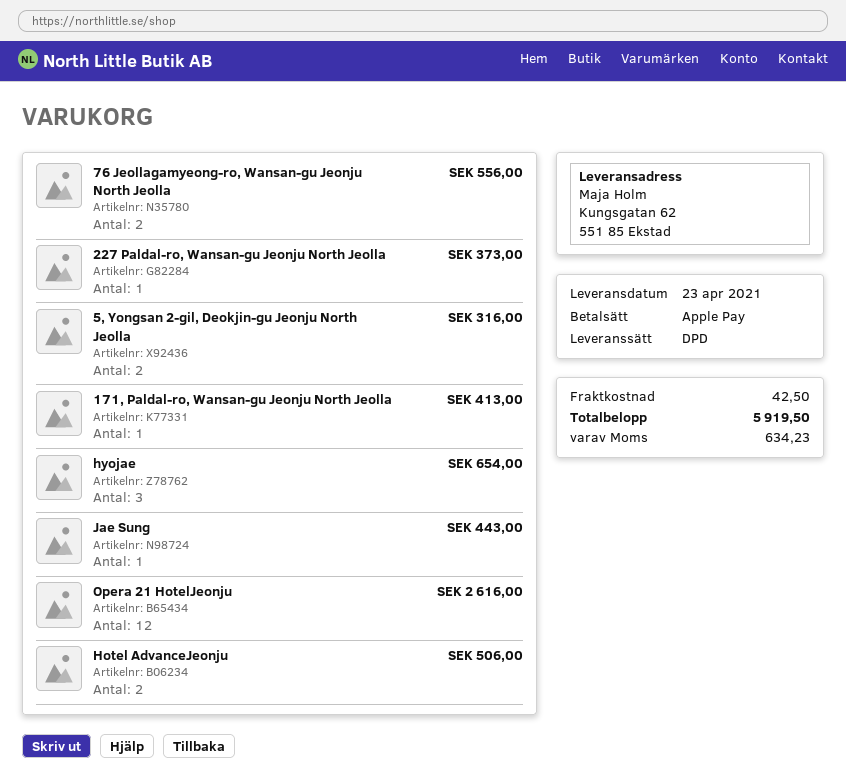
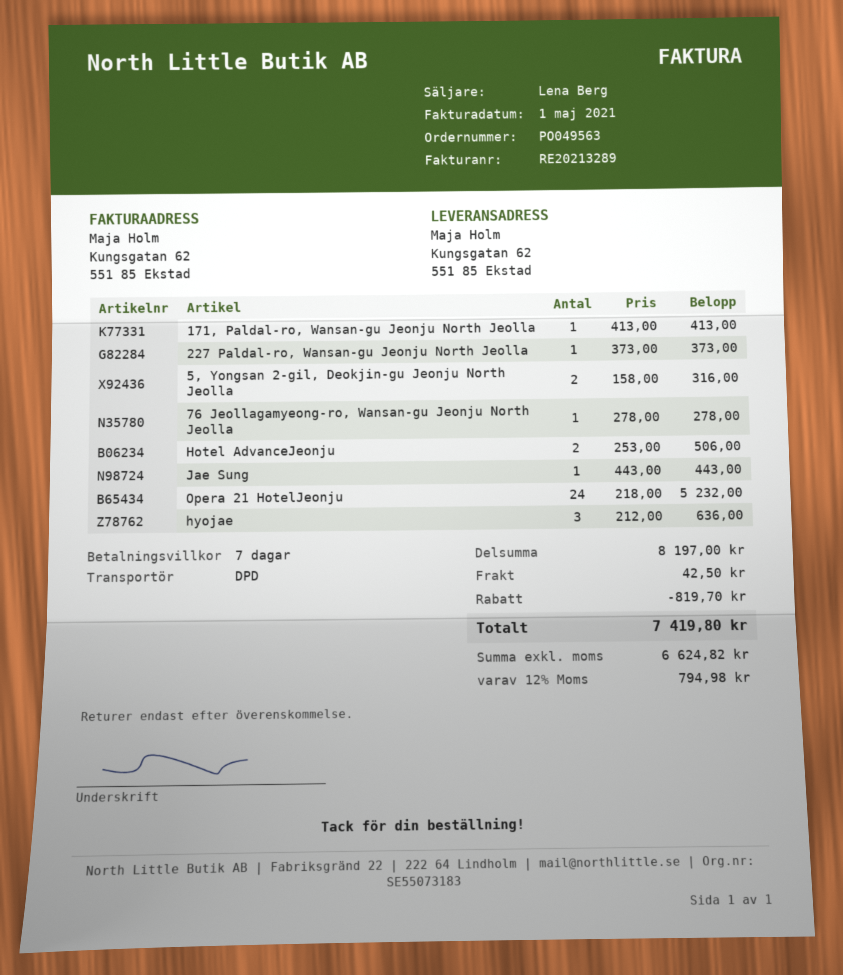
76 Jeollagamyeong-ro, Wansan-gu Jeonju North Jeolla: 2 for 556.00 -> 1 for 278.00
hyojae: 3 for 654.00 -> 3 for 636.00
Opera 21 HotelJeonju: 12 for 2616.00 -> 24 for 5232.00
discount: none -> 819.70
tax: 634.23 -> 794.98
total: 5919.50 -> 7419.80

